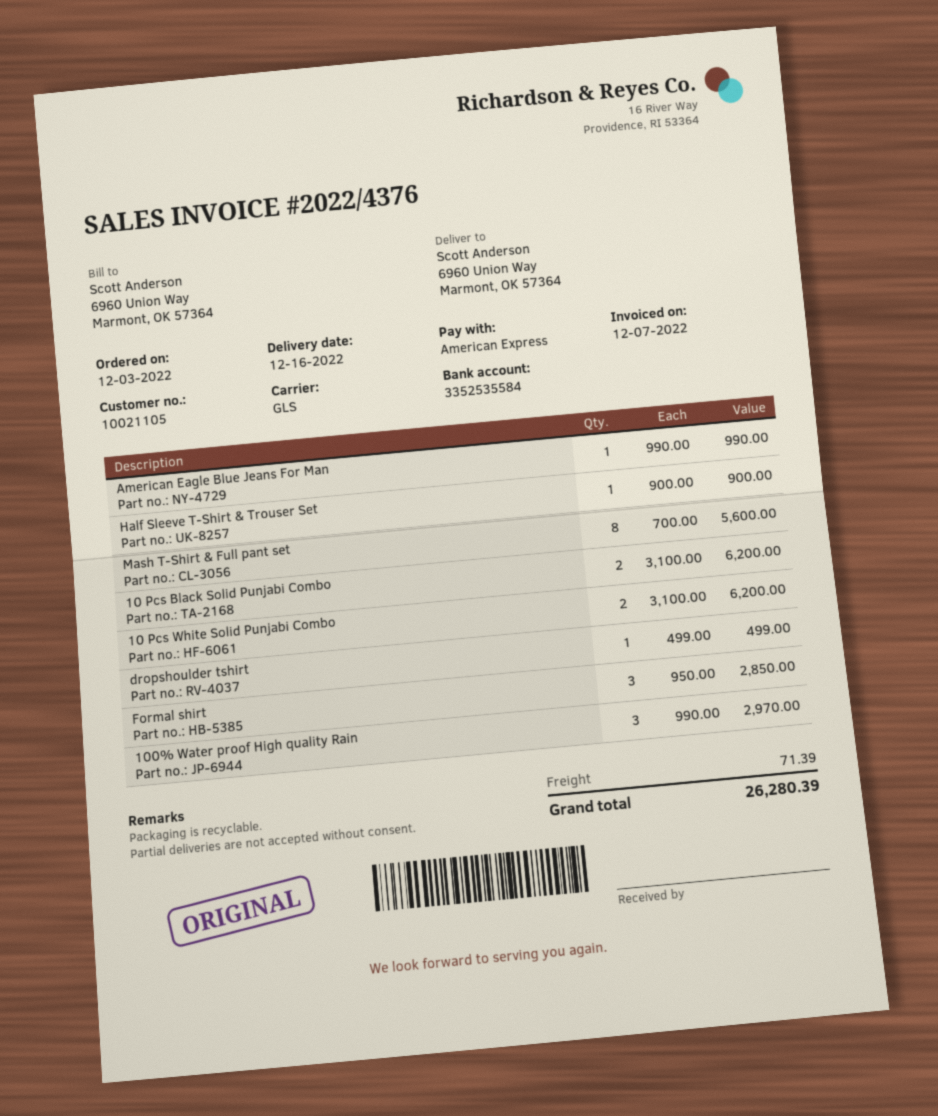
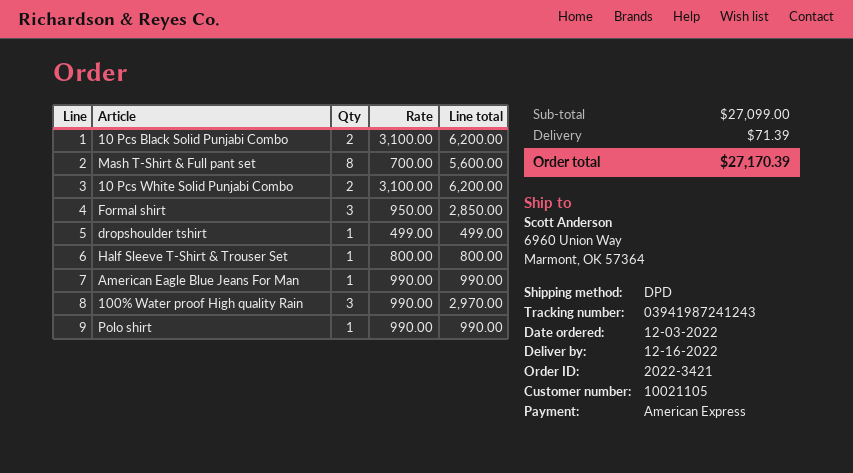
shipping method: GLS -> DPD
Half Sleeve T-Shirt & Trouser Set: 1 x 900.00 = 900.00 -> 1 x 800.00 = 800.00
Polo shirt: none -> 1 x 990.00 = 990.00
total: 26280.39 -> 27170.39

